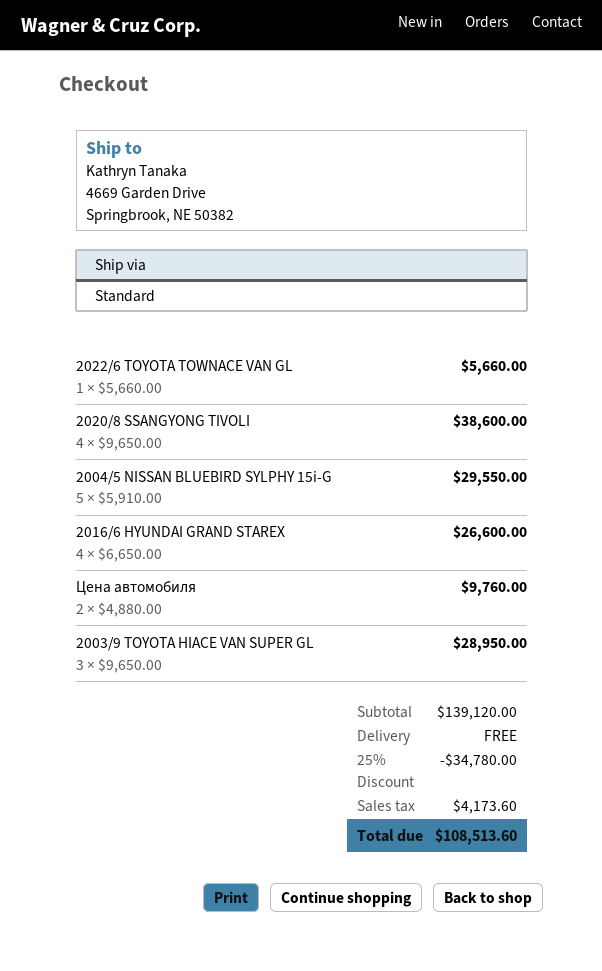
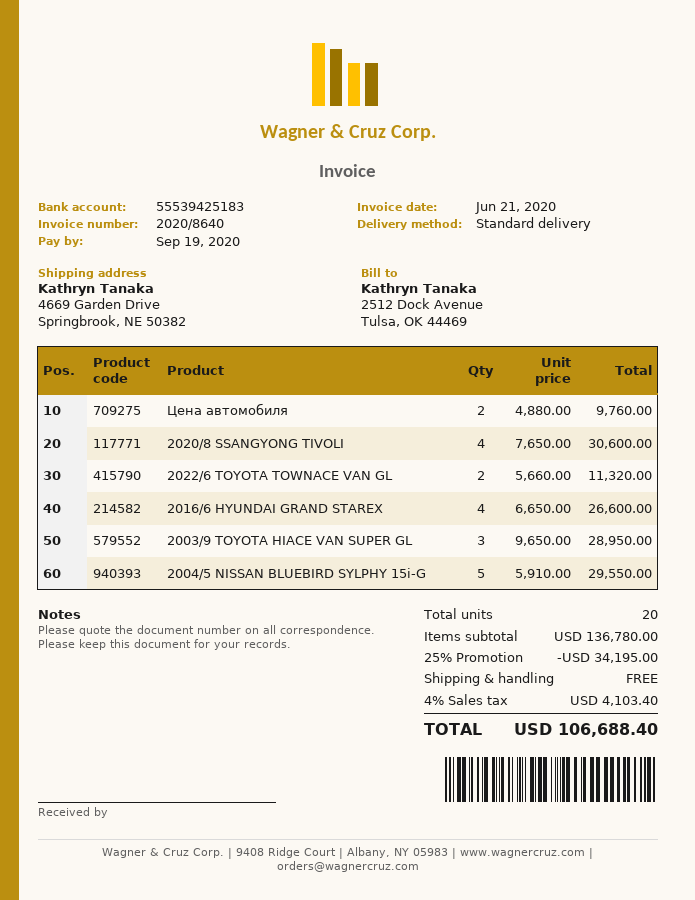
2022/6 TOYOTA TOWNACE VAN GL: 1 x 5660.00 = 5660.00 -> 2 x 5660.00 = 11320.00
2020/8 SSANGYONG TIVOLI: 4 x 9650.00 = 38600.00 -> 4 x 7650.00 = 30600.00
subtotal: 139120.00 -> 136780.00
discount: 25% = 34780.00 -> 25% = 34195.00
tax: 4173.60 -> 4103.40
total: 108513.60 -> 106688.40

